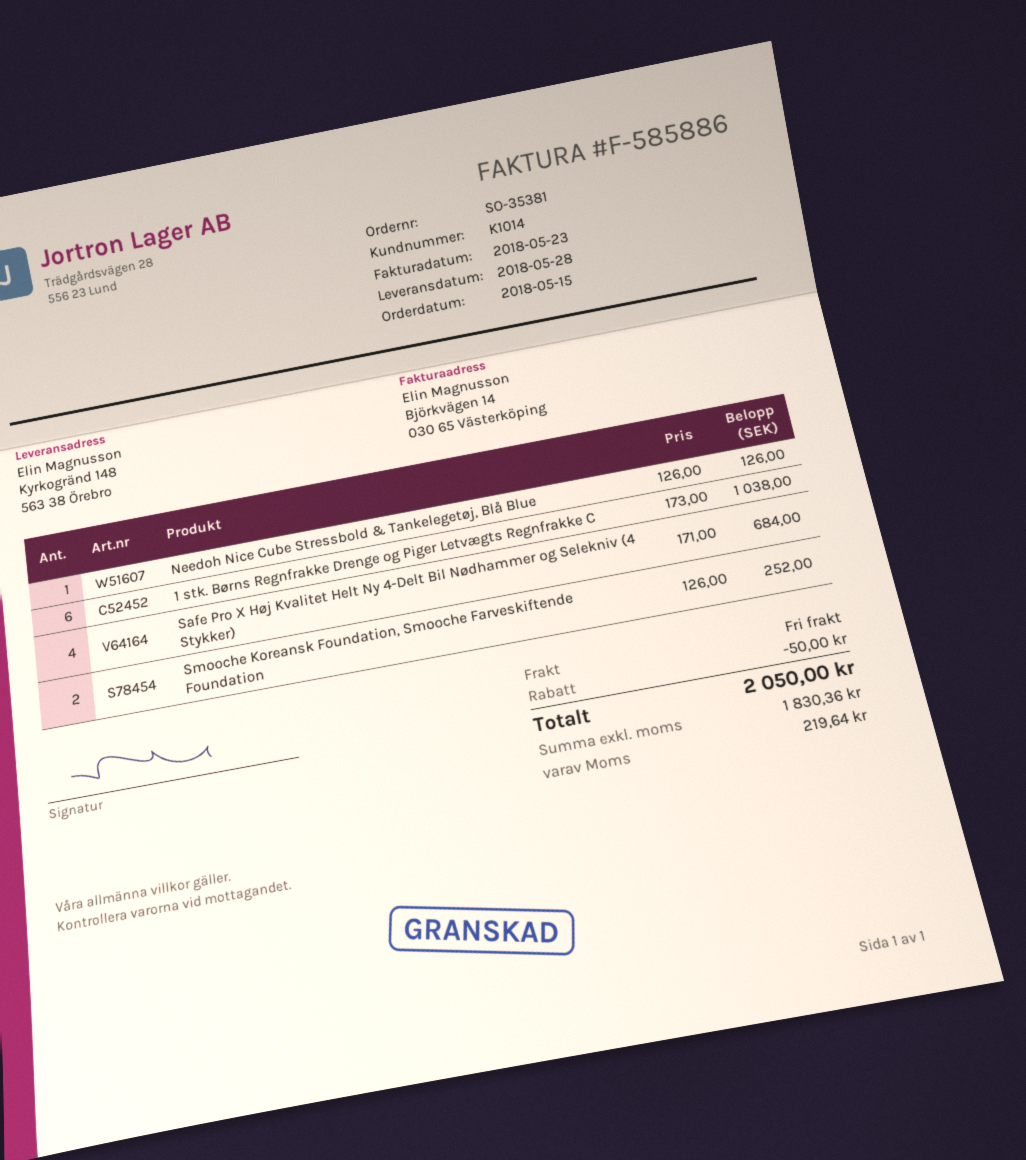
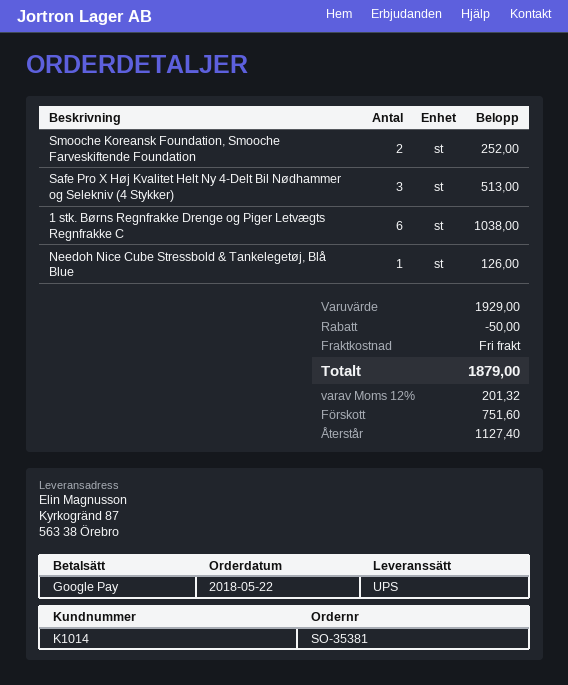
order date: 2018-05-15 -> 2018-05-22
ship to: Kyrkogränd 148, 563 38 Örebro -> Kyrkogränd 87, 563 38 Örebro
Safe Pro X Høj Kvalitet Helt Ny 4-Delt Bil Nødhammer og Selekniv (4 Stykker): 4 for 684.00 -> 3 for 513.00
tax: 219.64 -> 201.32
total: 2050.00 -> 1879.00

